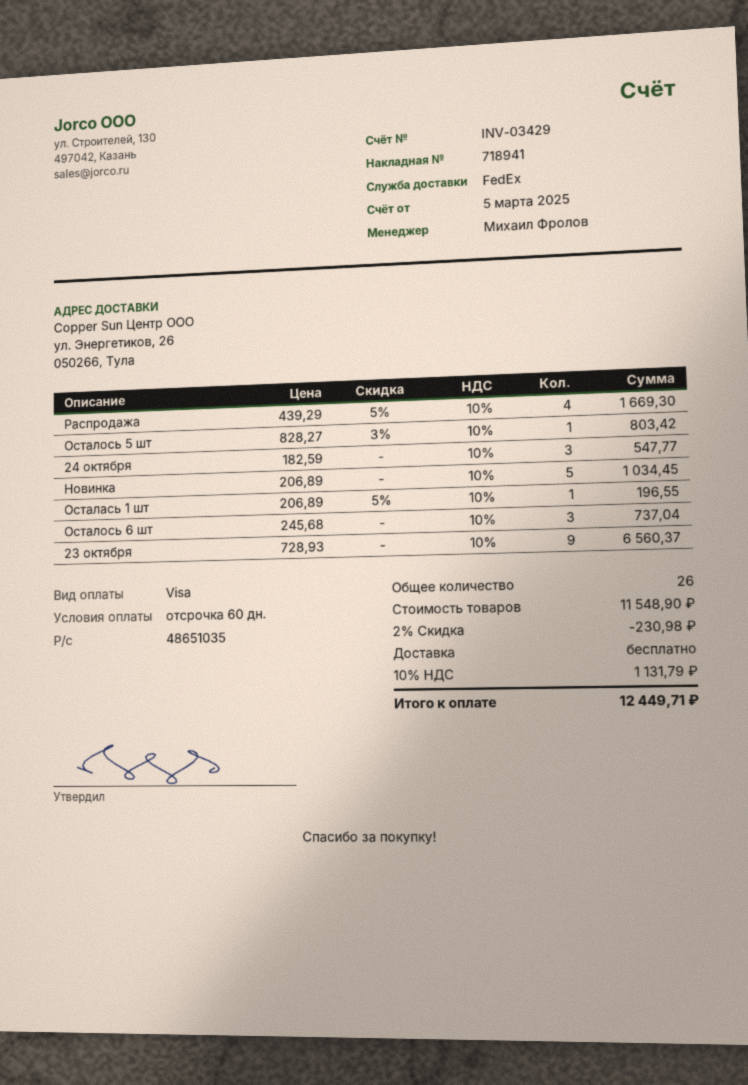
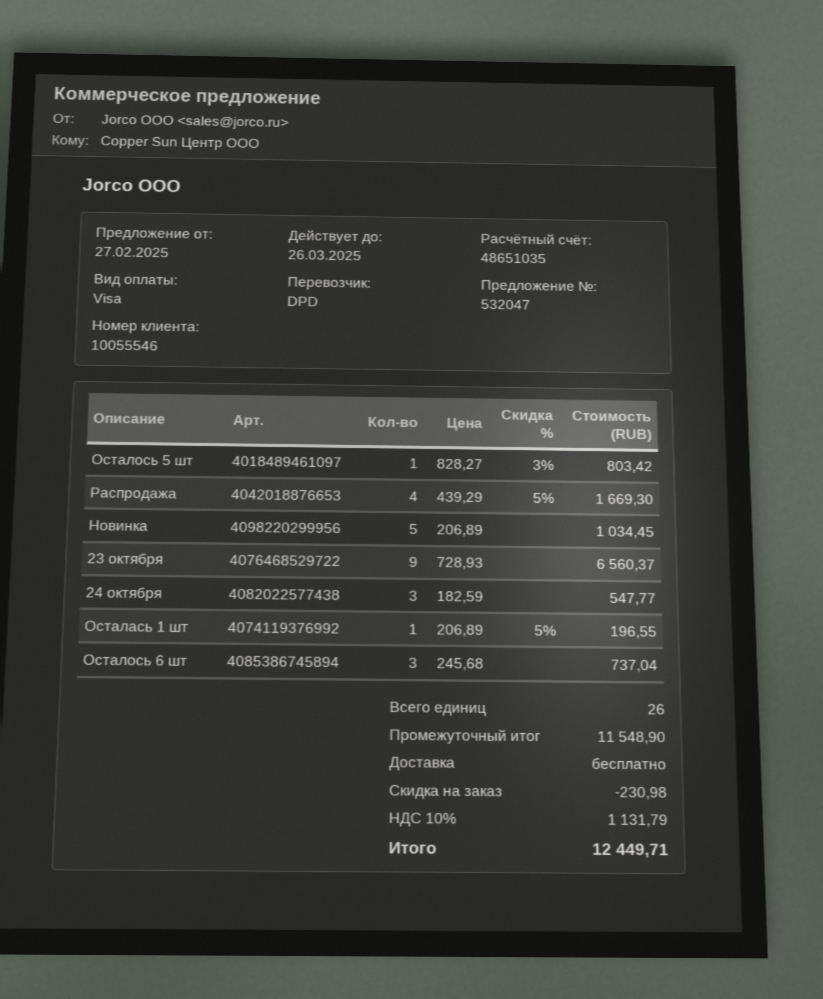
shipping method: FedEx -> DPD

